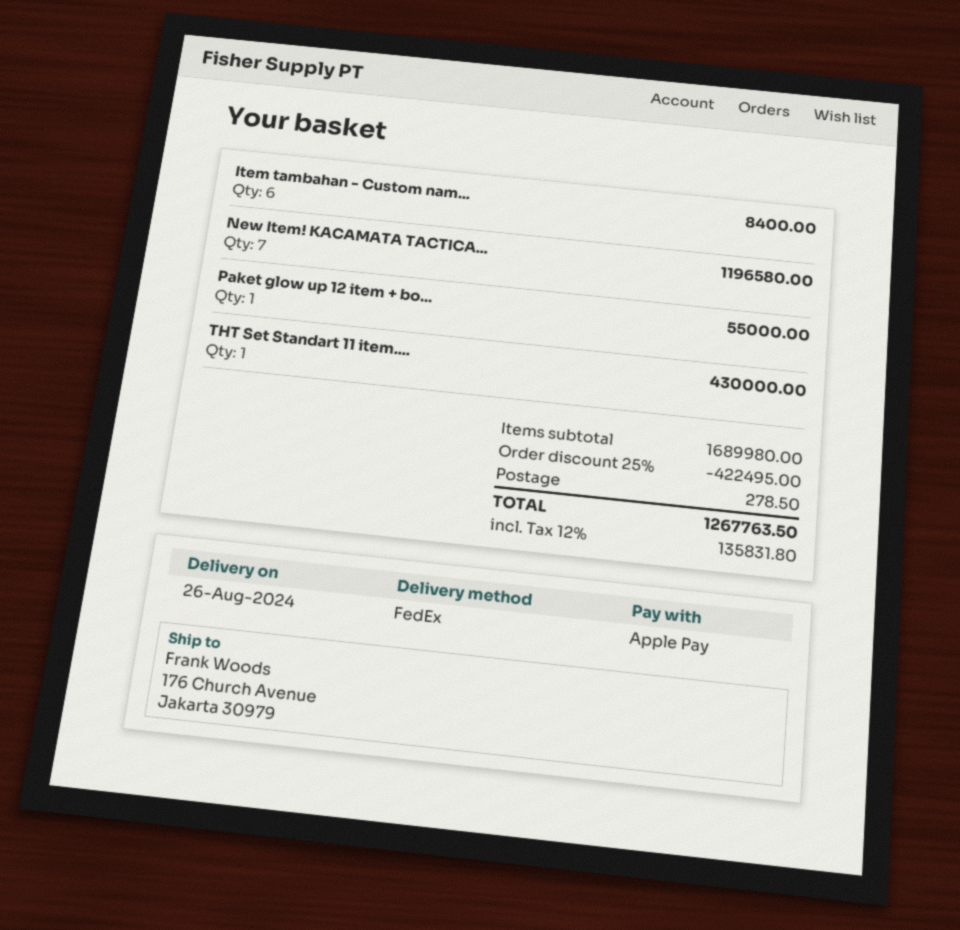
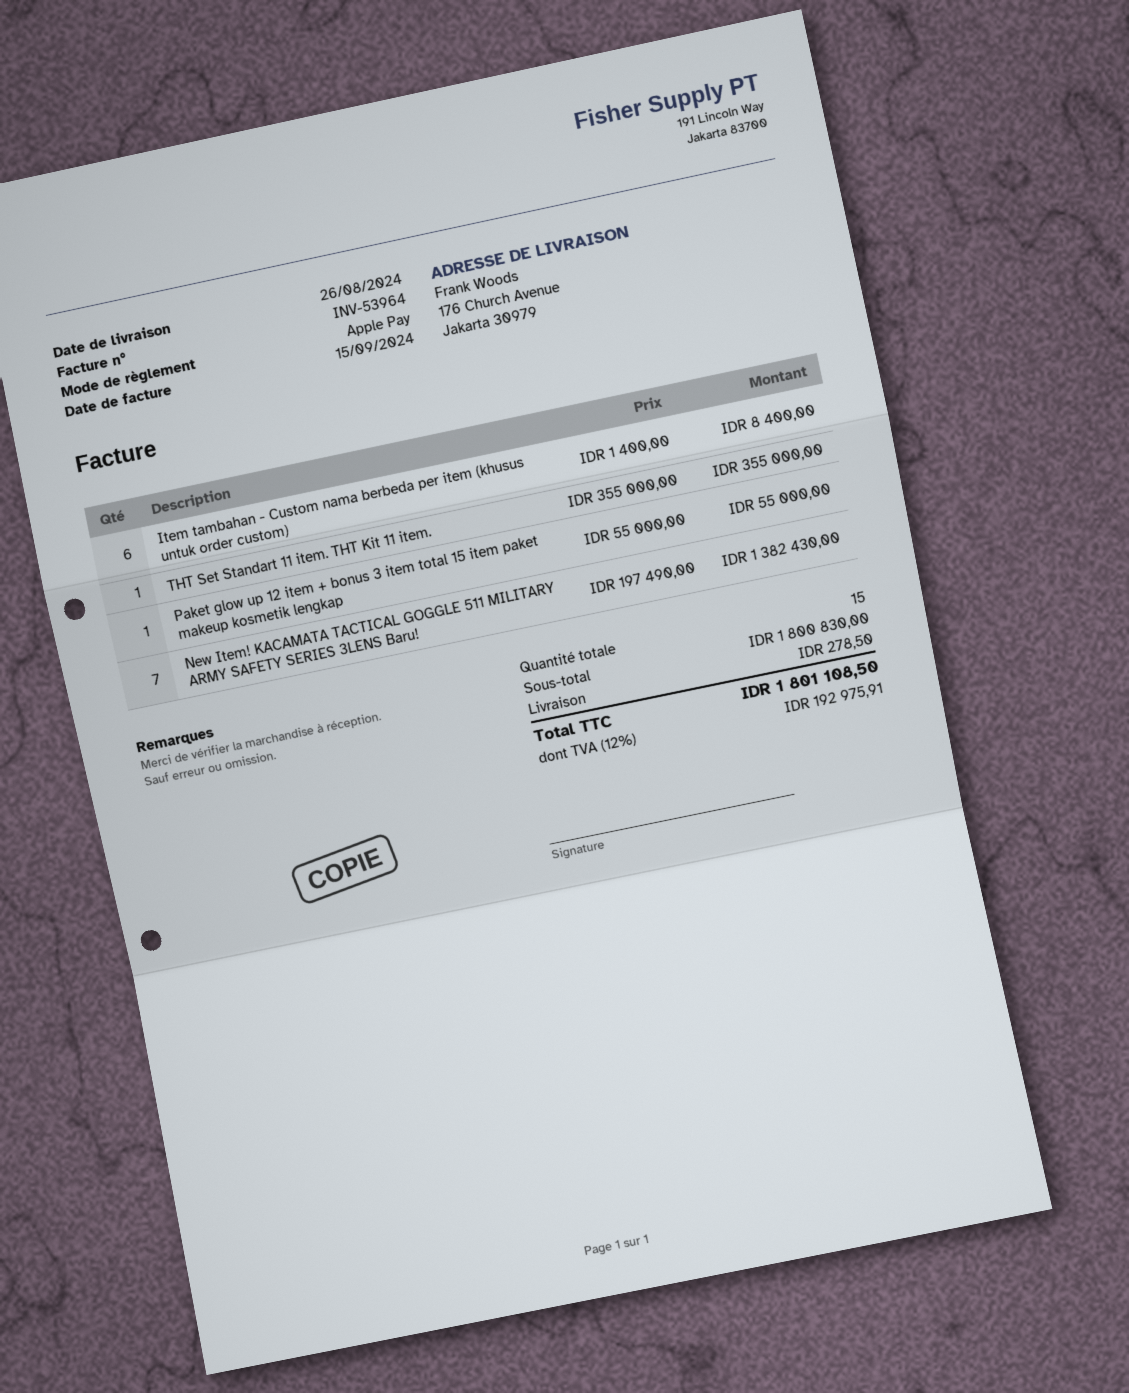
New Item! KACAMATA TACTICA...: 7 for 1196580.00 -> 7 for 1382430.00
THT Set Standart 11 item....: 1 for 430000.00 -> 1 for 355000.00
subtotal: 1689980.00 -> 1800830.00
discount: 25% = 422495.00 -> none
tax: 12% = 135831.80 -> 12% = 192975.91
total: 1267763.50 -> 1801108.50

